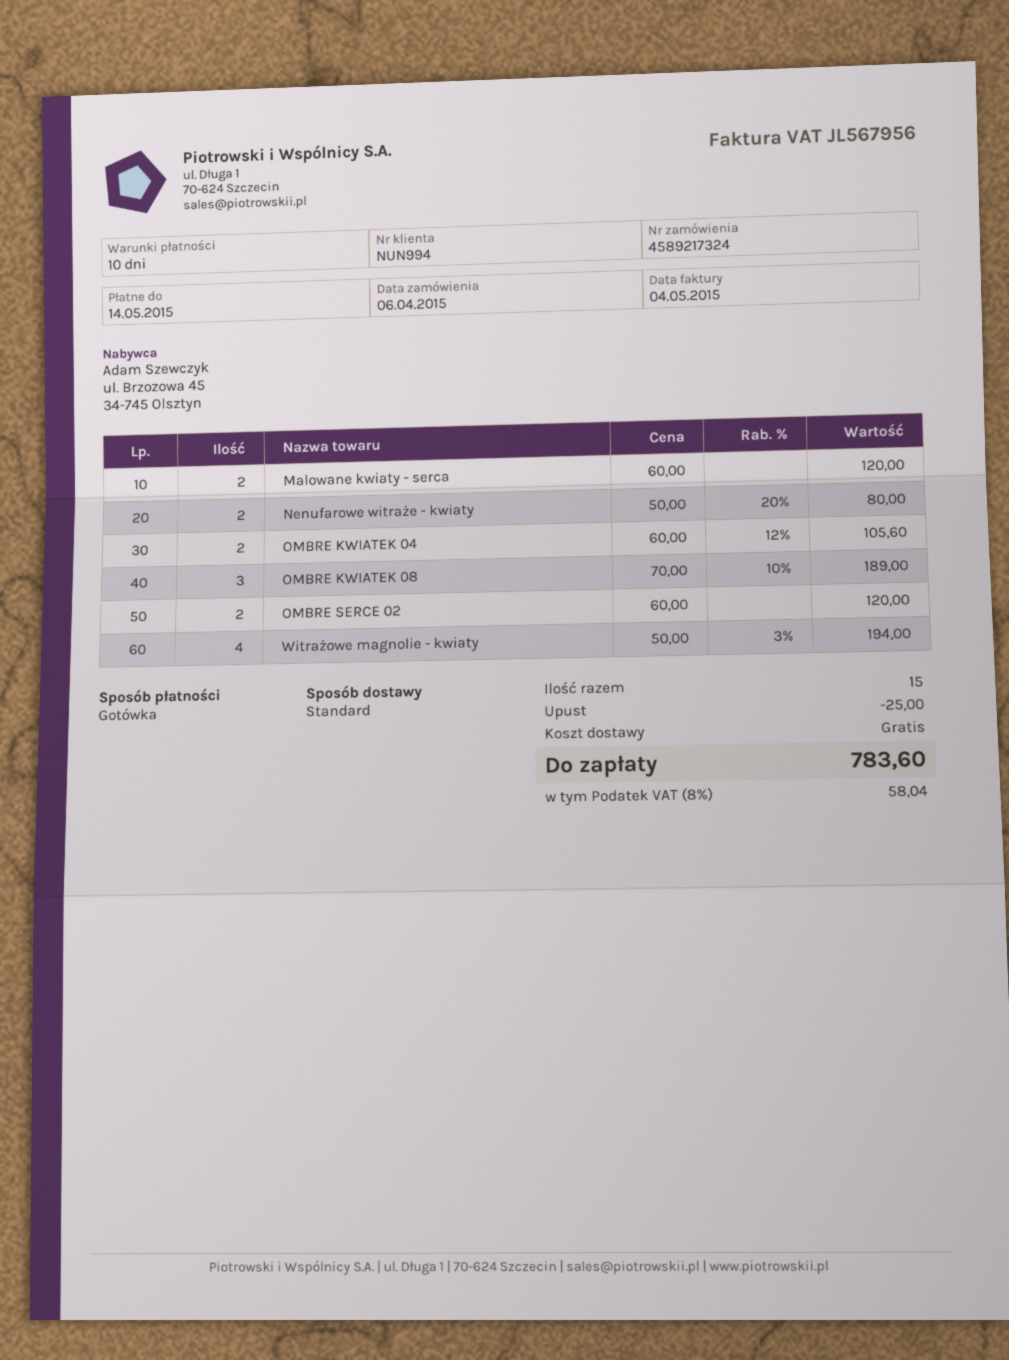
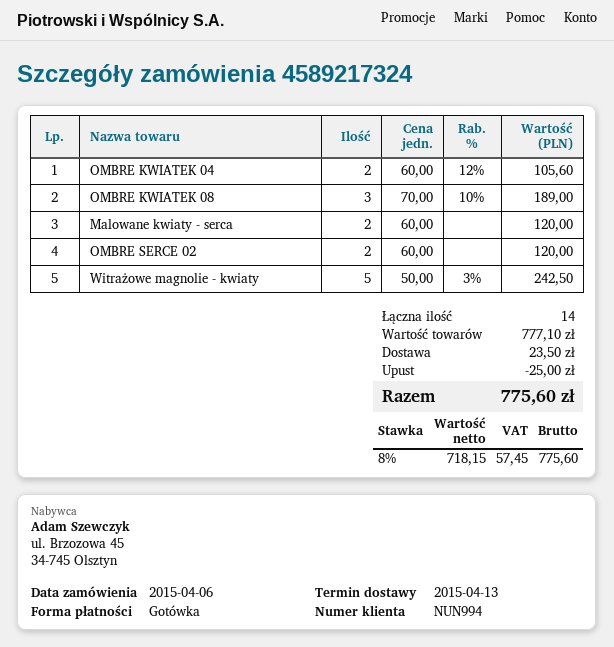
Nenufarowe witraże - kwiaty: 2 x 50.00 - 20% = 80.00 -> none
Witrażowe magnolie - kwiaty: 4 x 50.00 - 3% = 194.00 -> 5 x 50.00 - 3% = 242.50
total quantity: 15 -> 14
shipping: 0.00 -> 23.50
tax: 8% = 58.04 -> 8% = 57.45
total: 783.60 -> 775.60

